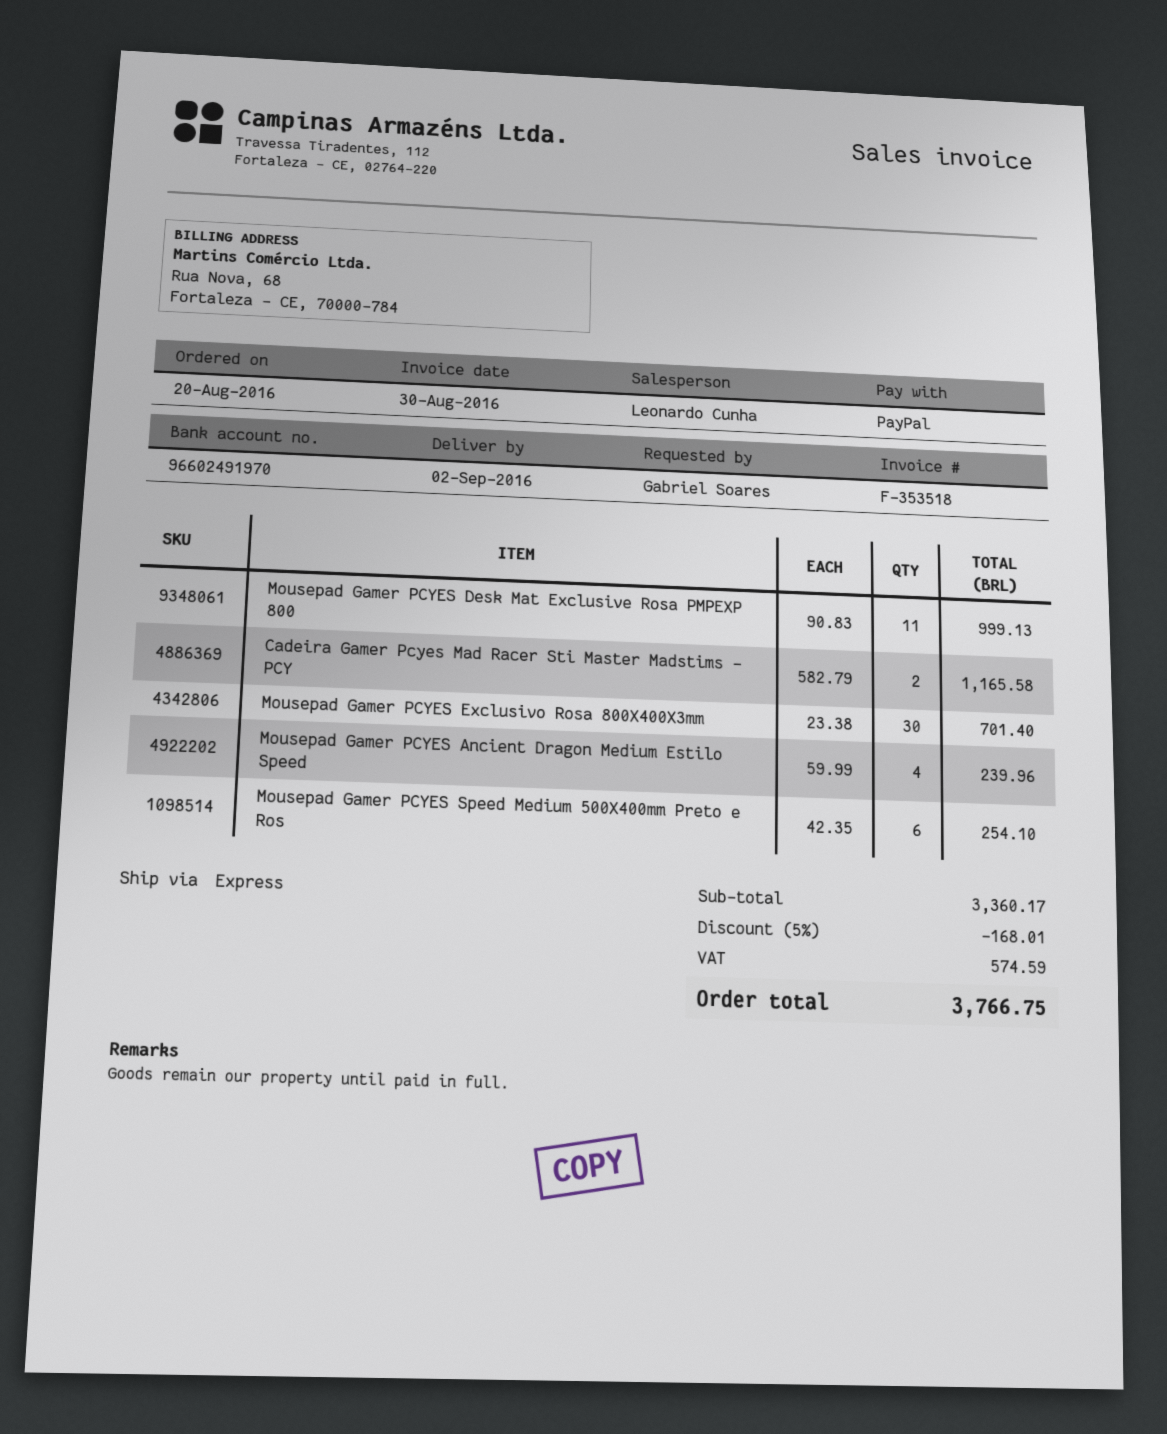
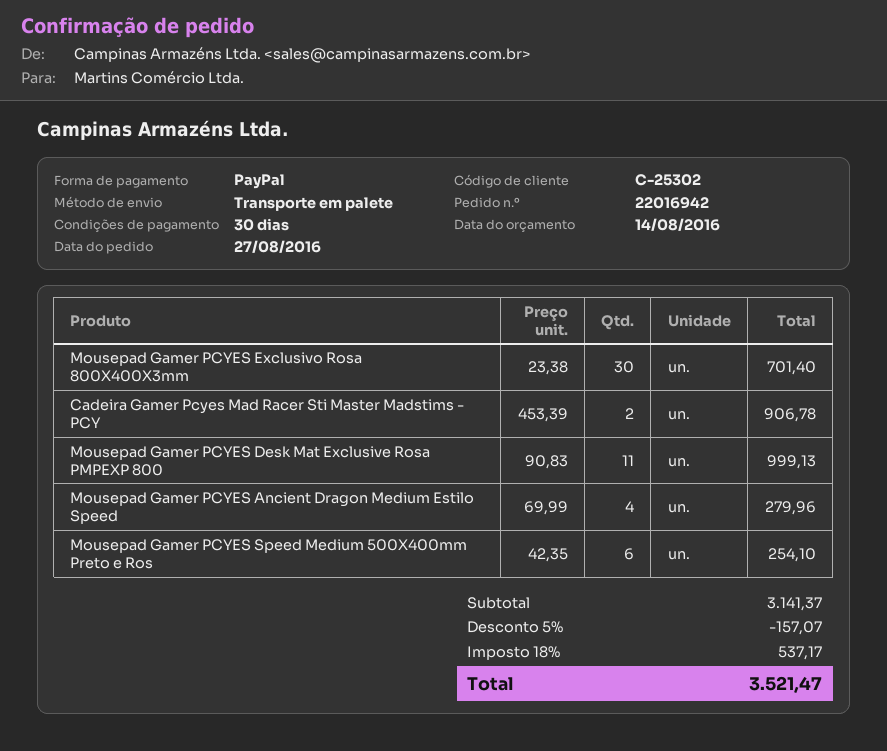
order date: 2016-08-20 -> 2016-08-27
shipping method: express -> pallet freight
Cadeira Gamer Pcyes Mad Racer Sti Master Madstims - PCY: 2 x 582.79 = 1165.58 -> 2 x 453.39 = 906.78
Mousepad Gamer PCYES Ancient Dragon Medium Estilo Speed: 4 x 59.99 = 239.96 -> 4 x 69.99 = 279.96
subtotal: 3360.17 -> 3141.37
discount: 5% = 168.01 -> 5% = 157.07
tax: 574.59 -> 537.17
total: 3766.75 -> 3521.47

